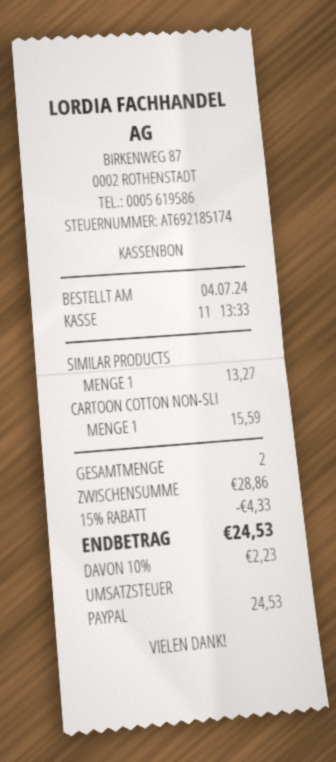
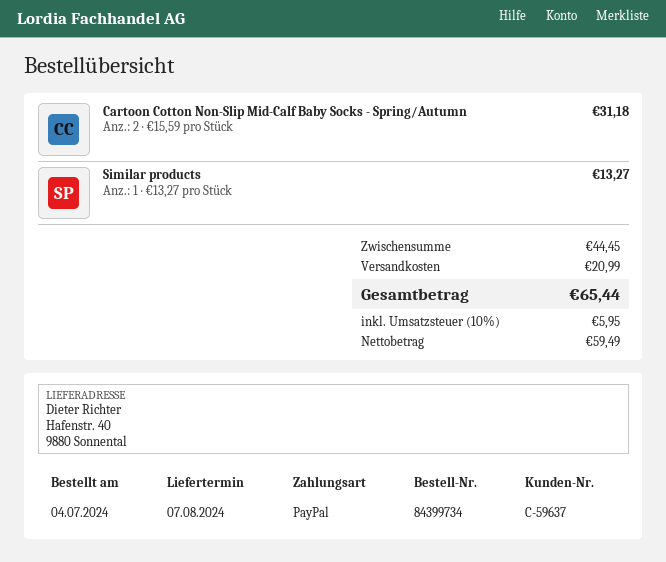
CARTOON COTTON NON-SLI: 1 for 15.59 -> 2 for 31.18
subtotal: 28.86 -> 44.45
discount: 15% = 4.33 -> none
shipping: none -> 20.99
tax: 10% = 2.23 -> 10% = 5.95
total: 24.53 -> 65.44

